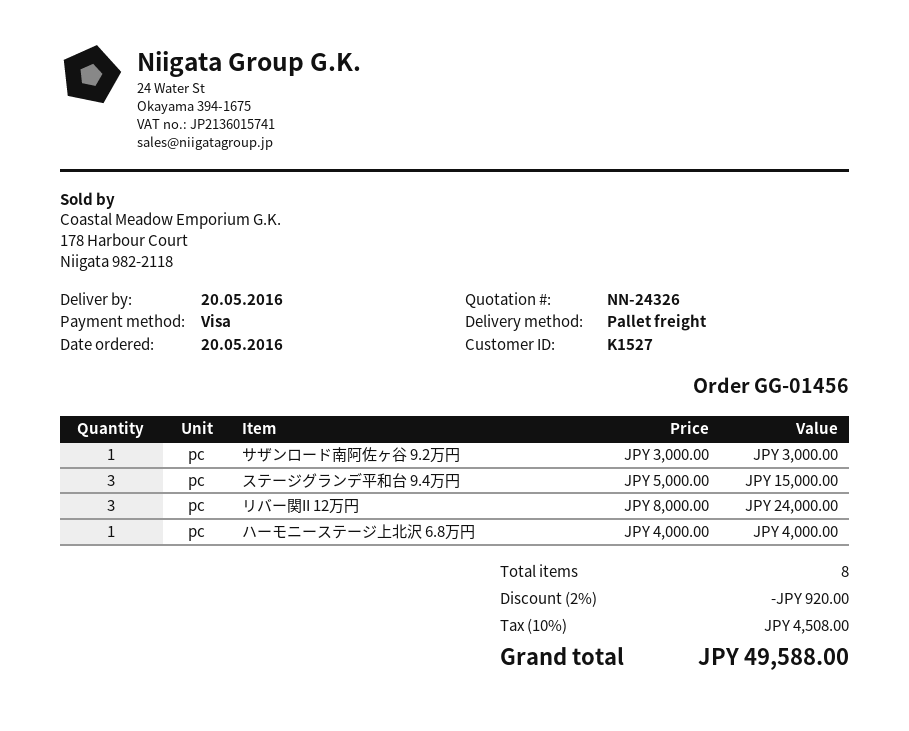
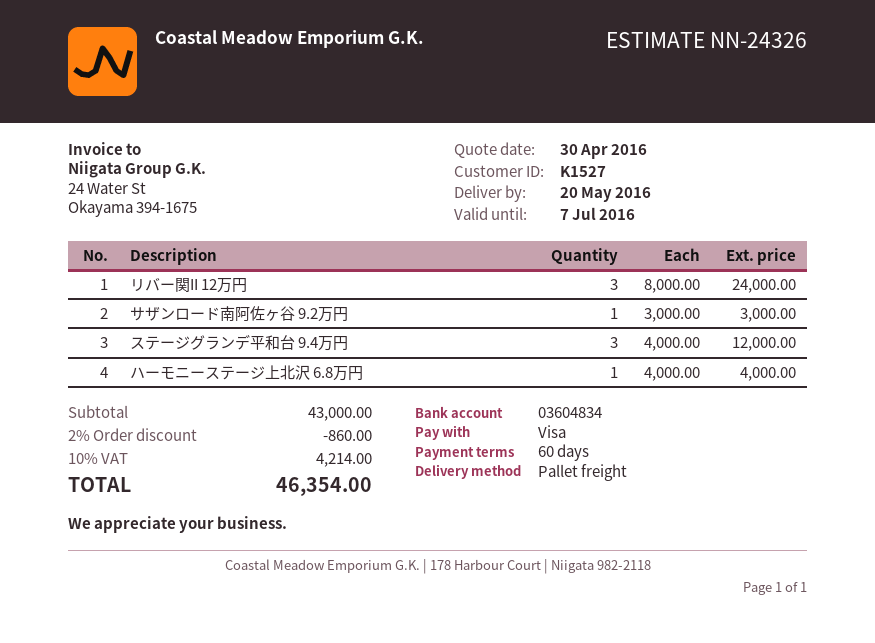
ステージグランデ平和台 9.4万円: 3 x 5000.00 = 15000.00 -> 3 x 4000.00 = 12000.00
discount: 2% = 920.00 -> 2% = 860.00
tax: 10% = 4508.00 -> 10% = 4214.00
total: 49588.00 -> 46354.00

